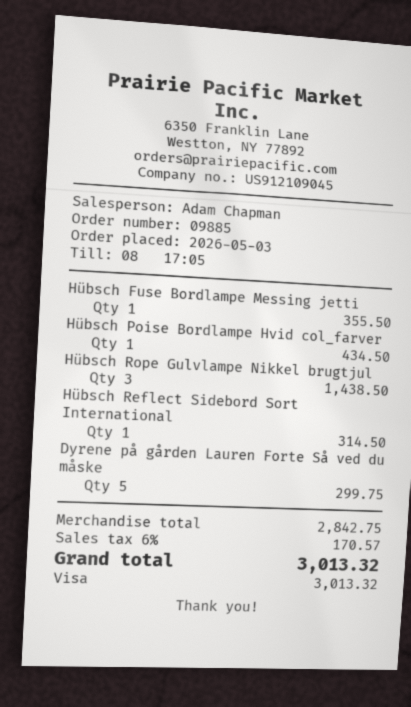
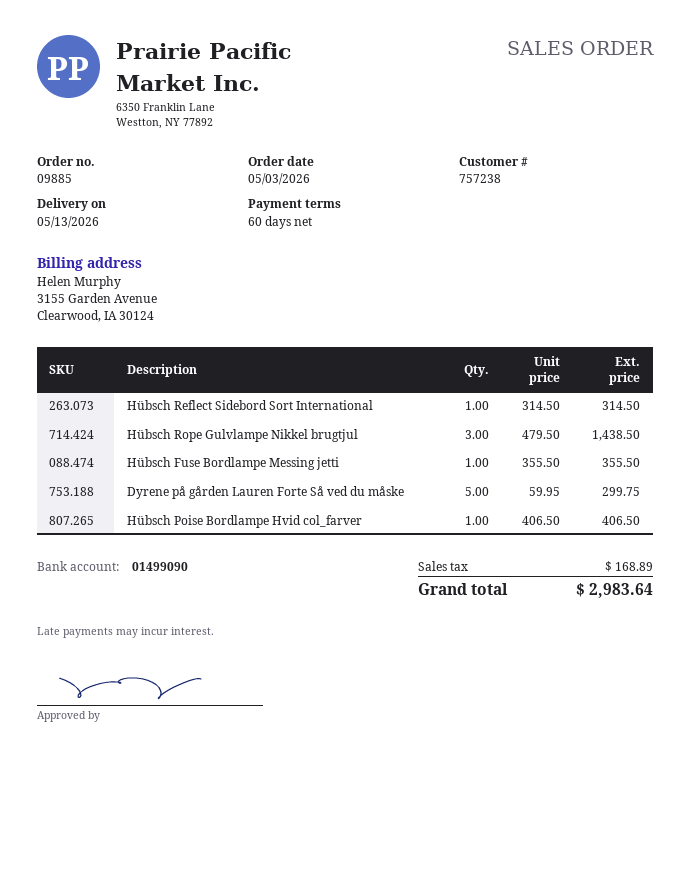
Hübsch Poise Bordlampe Hvid col_farver: 1 for 434.50 -> 1 for 406.50
tax: 170.57 -> 168.89
total: 3013.32 -> 2983.64

